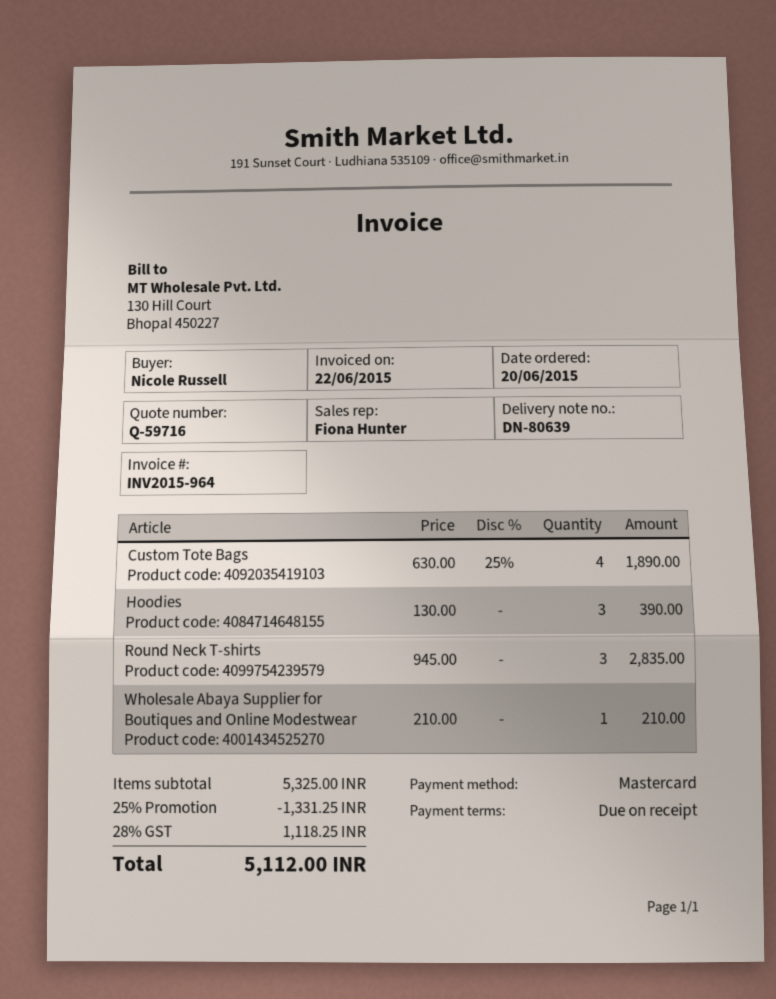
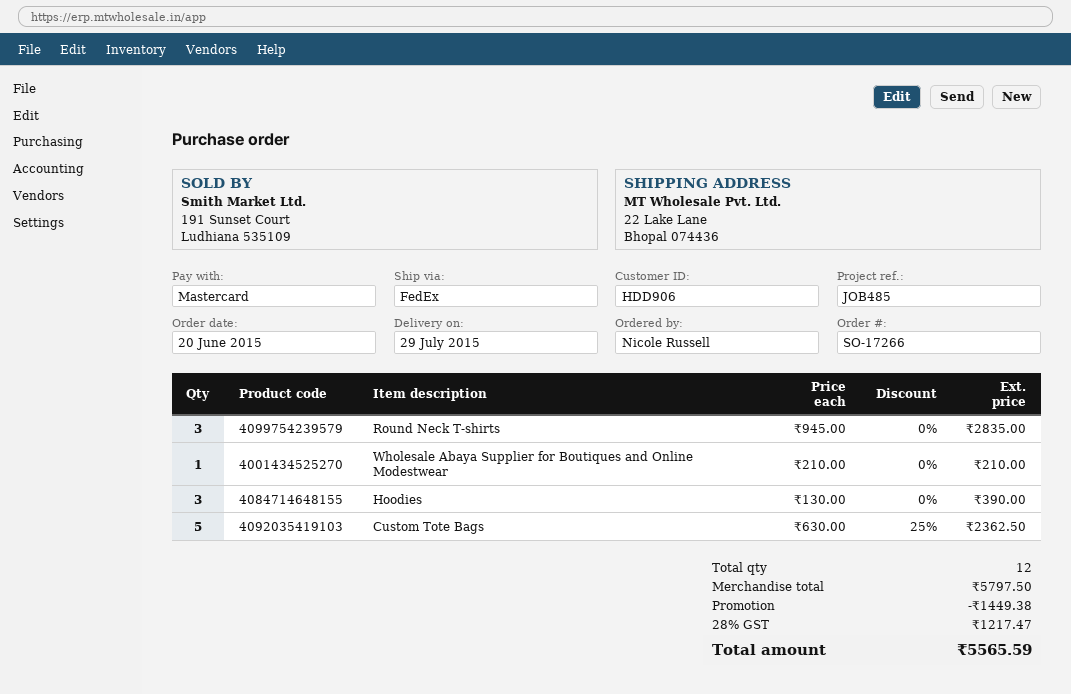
Custom Tote Bags: 4 x 630.00 - 25% = 1890.00 -> 5 x 630.00 - 25% = 2362.50
subtotal: 5325.00 -> 5797.50
discount: 1331.25 -> 1449.38
tax: 28% = 1118.25 -> 28% = 1217.47
total: 5112.00 -> 5565.59

